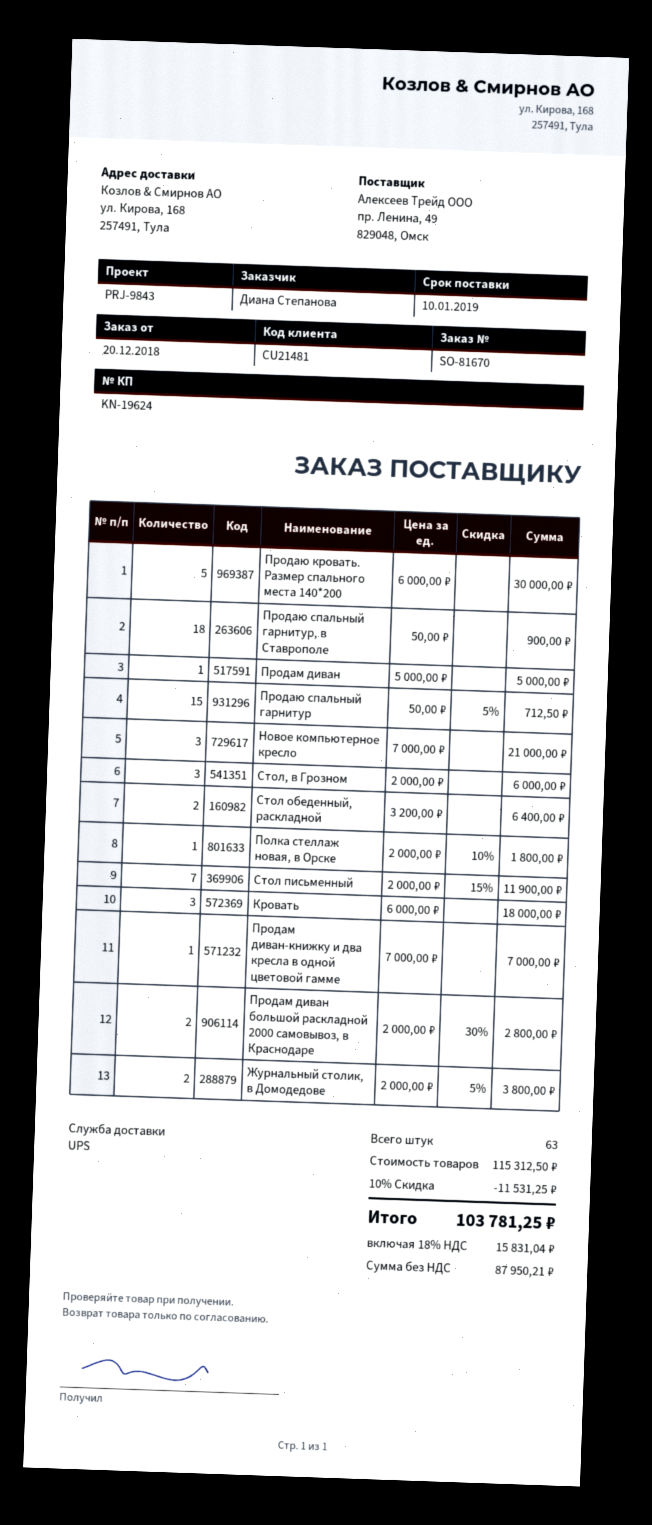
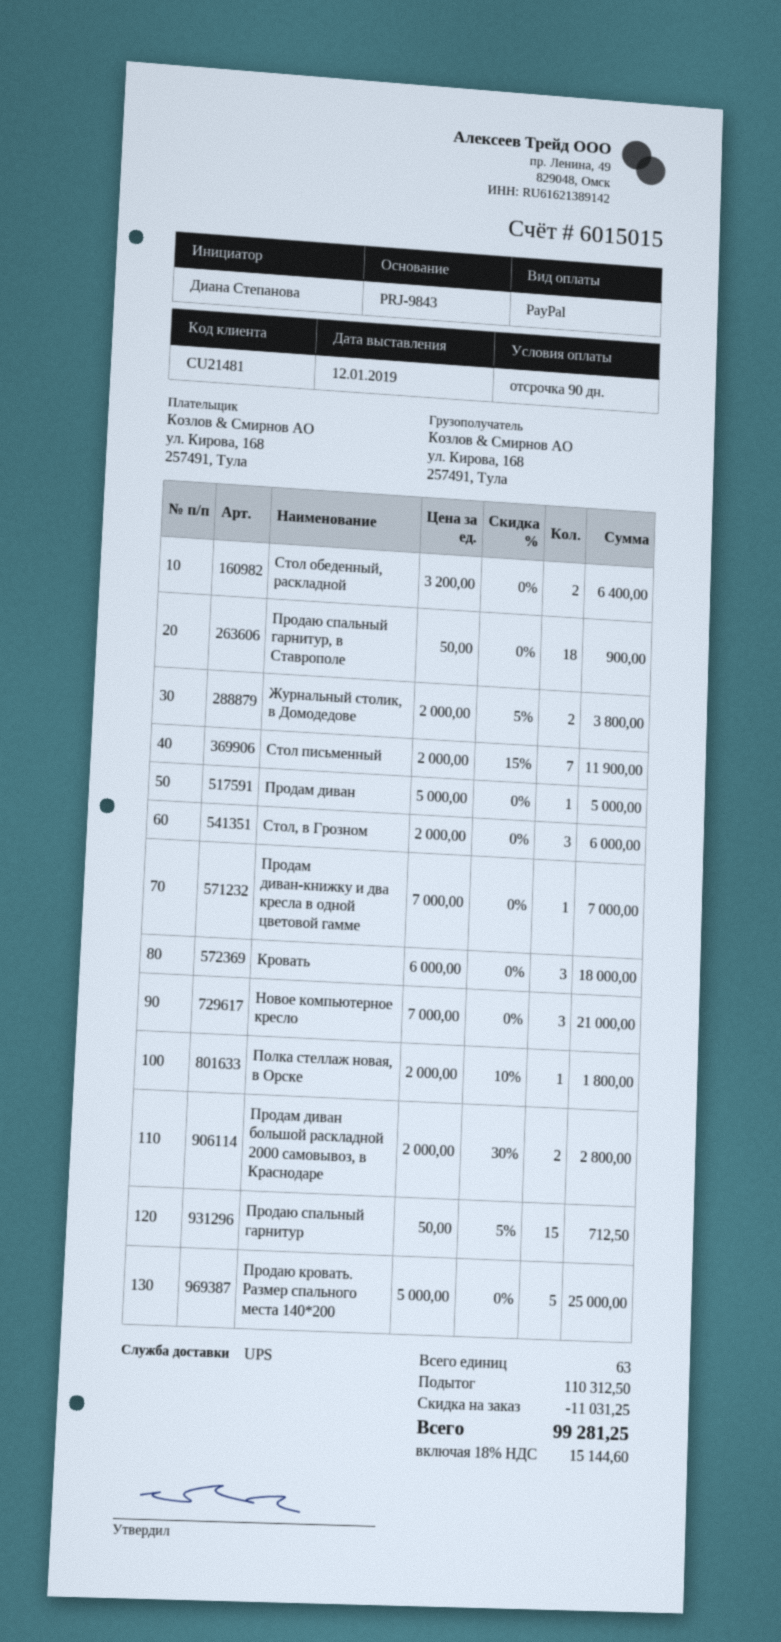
Продаю кровать. Размер спального места 140*200: 5 x 6000.00 = 30000.00 -> 5 x 5000.00 = 25000.00
subtotal: 115312.50 -> 110312.50
discount: 11531.25 -> 11031.25
tax: 18% = 15831.04 -> 18% = 15144.60
total: 103781.25 -> 99281.25

